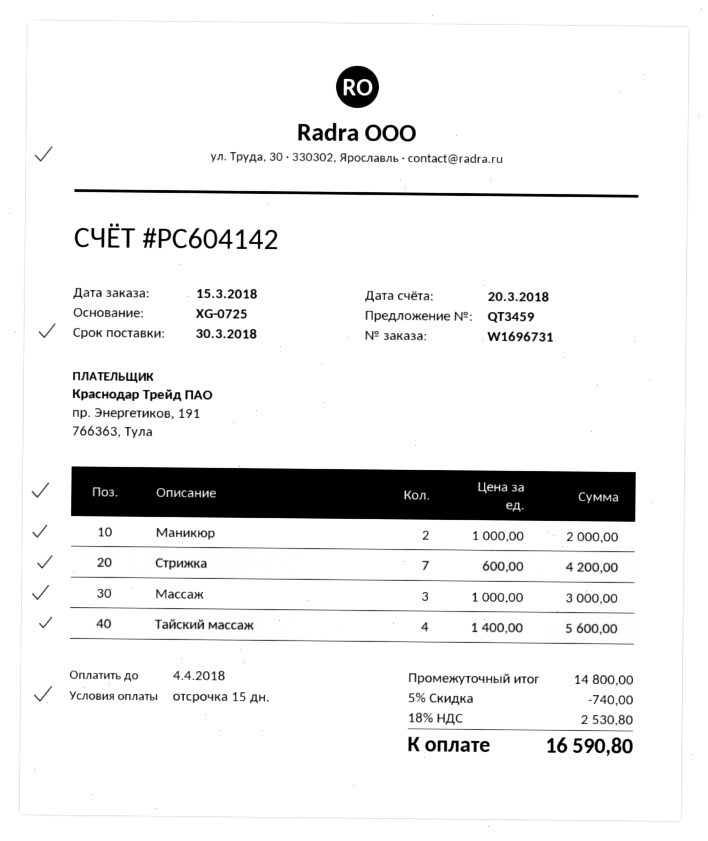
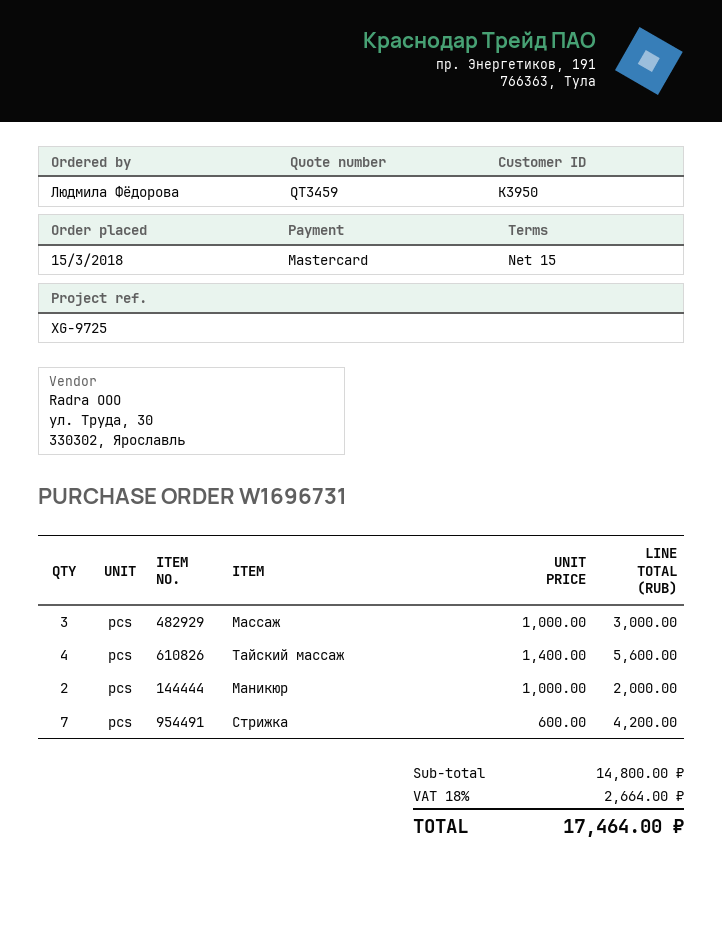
reference: XG-0725 -> XG-9725
discount: 5% = 740.00 -> none
tax: 18% = 2530.80 -> 18% = 2664.00
total: 16590.80 -> 17464.00

